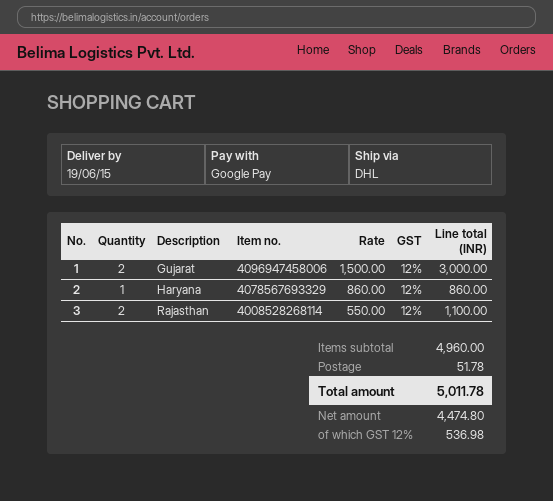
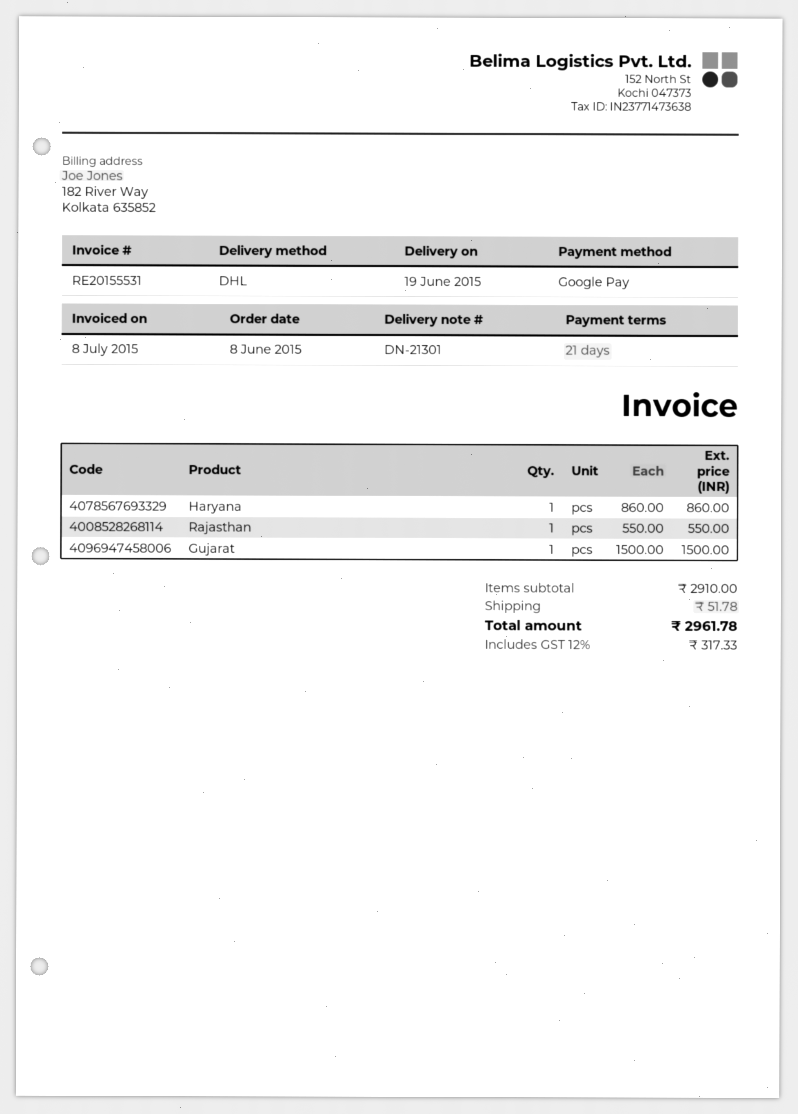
Gujarat: 2 x 1500.00 = 3000.00 -> 1 x 1500.00 = 1500.00
Rajasthan: 2 x 550.00 = 1100.00 -> 1 x 550.00 = 550.00
subtotal: 4960.00 -> 2910.00
tax: 12% = 536.98 -> 12% = 317.33
total: 5011.78 -> 2961.78

